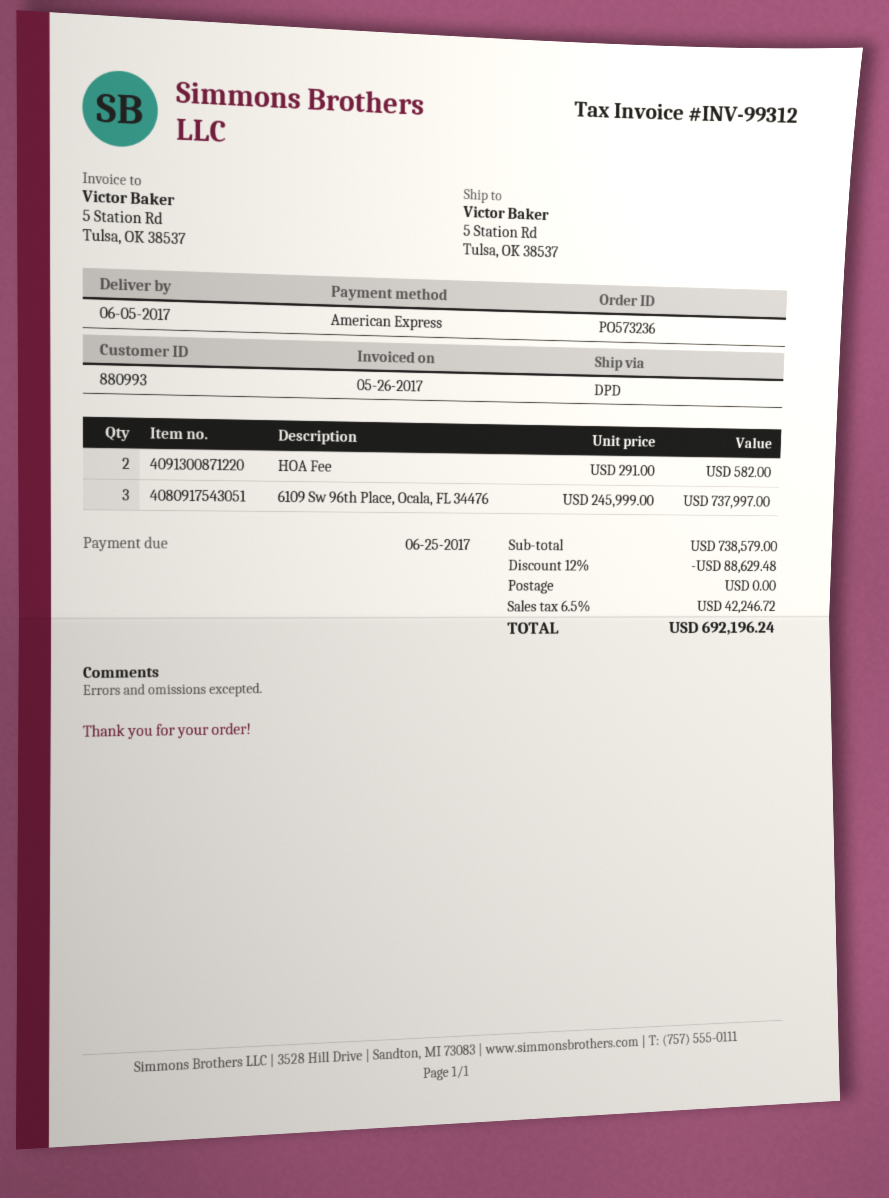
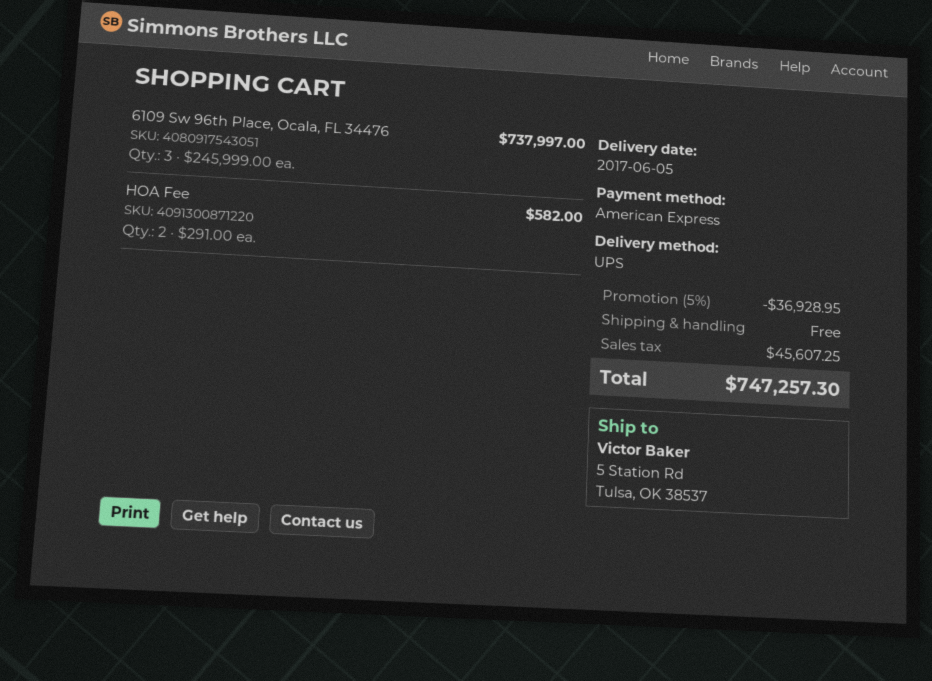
shipping method: DPD -> UPS
discount: 12% = 88629.48 -> 5% = 36928.95
tax: 42246.72 -> 45607.25
total: 692196.24 -> 747257.30

